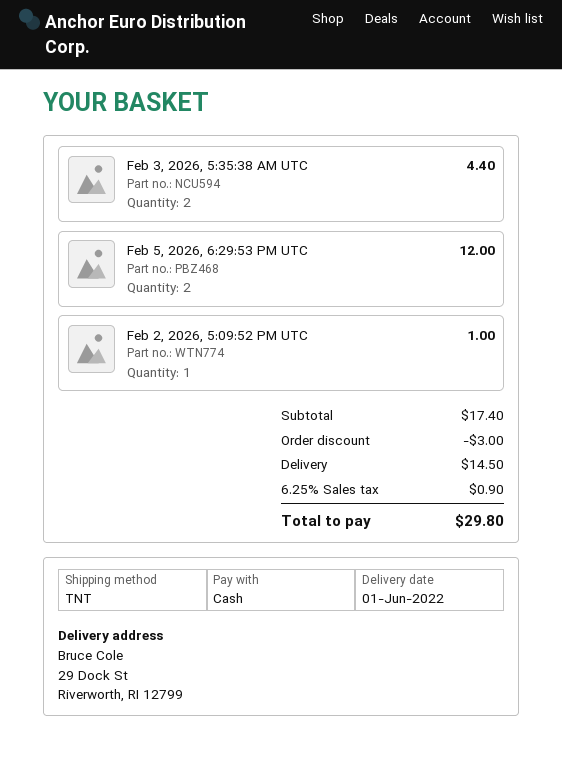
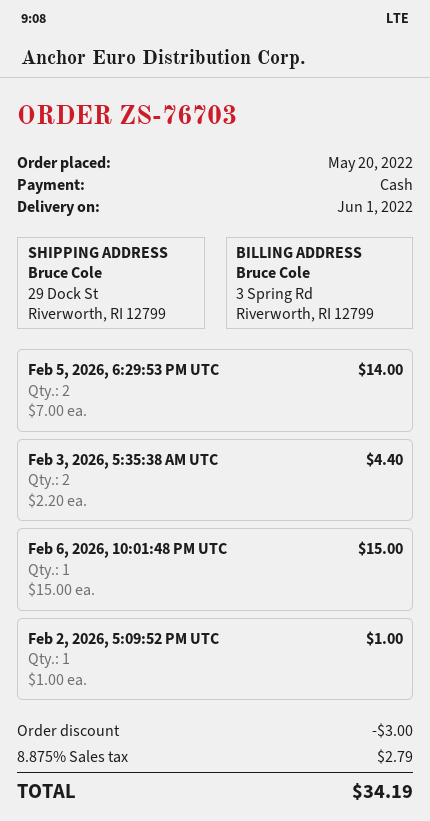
Feb 5, 2026, 6:29:53 PM UTC: 2 for 12.00 -> 2 for 14.00
Feb 6, 2026, 10:01:48 PM UTC: none -> 1 for 15.00
shipping: 14.50 -> none
tax: 6.25% = 0.90 -> 8.875% = 2.79
total: 29.80 -> 34.19

